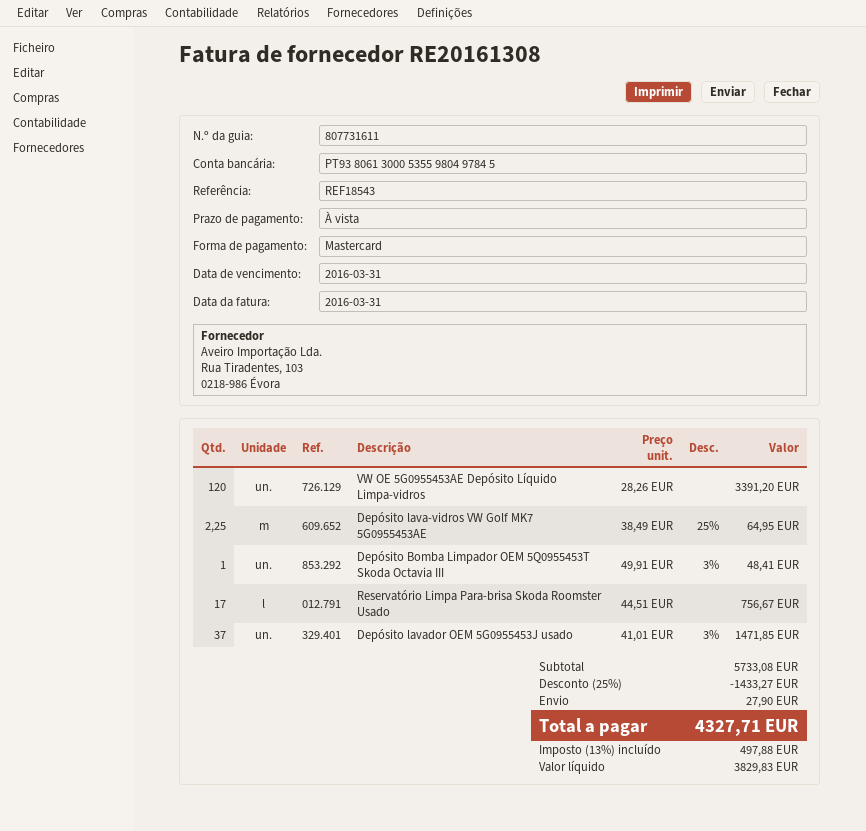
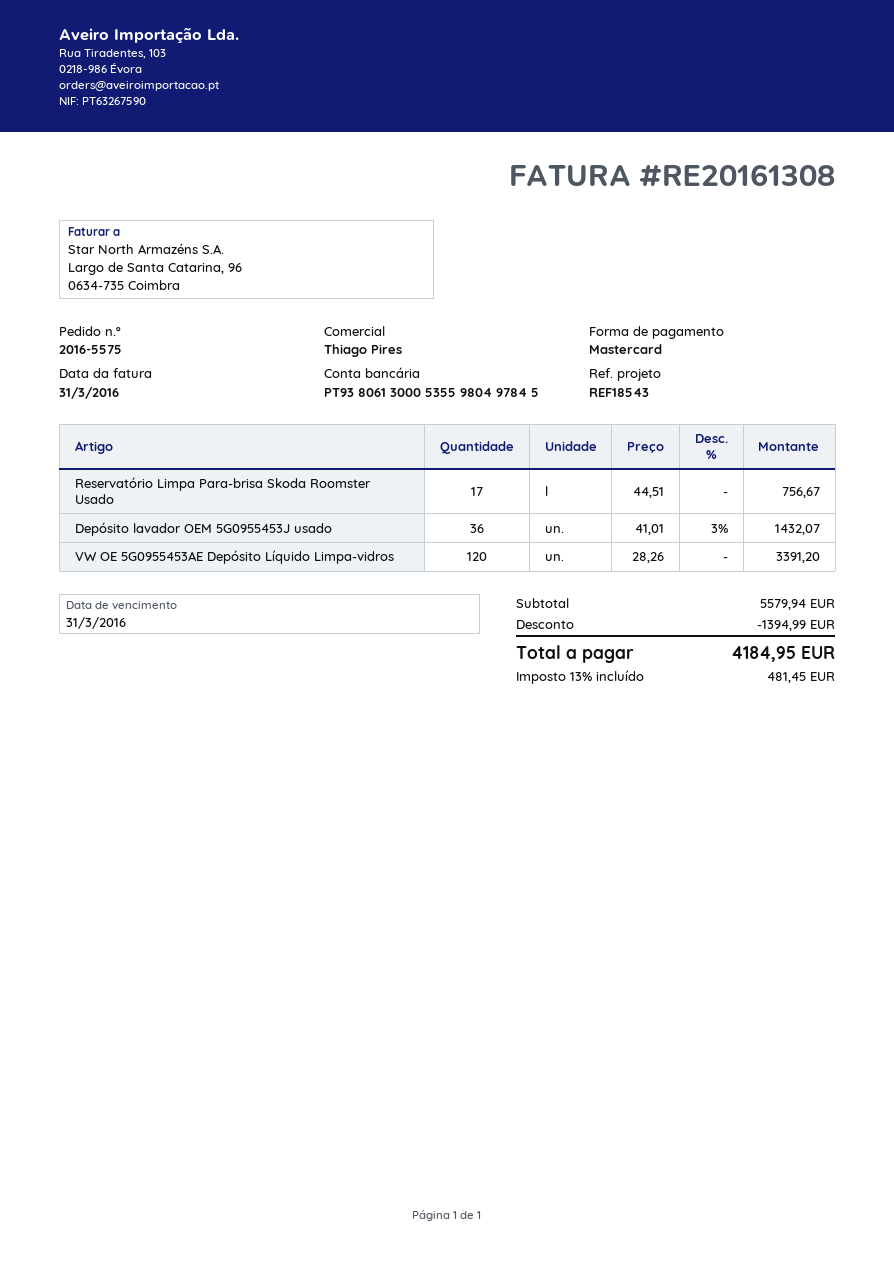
Depósito lava-vidros VW Golf MK7 5G0955453AE: 2.25 x 38.49 - 25% = 64.95 -> none
Depósito Bomba Limpador OEM 5Q0955453T Skoda Octavia III: 1 x 49.91 - 3% = 48.41 -> none
Depósito lavador OEM 5G0955453J usado: 37 x 41.01 - 3% = 1471.85 -> 36 x 41.01 - 3% = 1432.07
subtotal: 5733.08 -> 5579.94
discount: 1433.27 -> 1394.99
shipping: 27.90 -> none
tax: 13% = 497.88 -> 13% = 481.45
total: 4327.71 -> 4184.95

